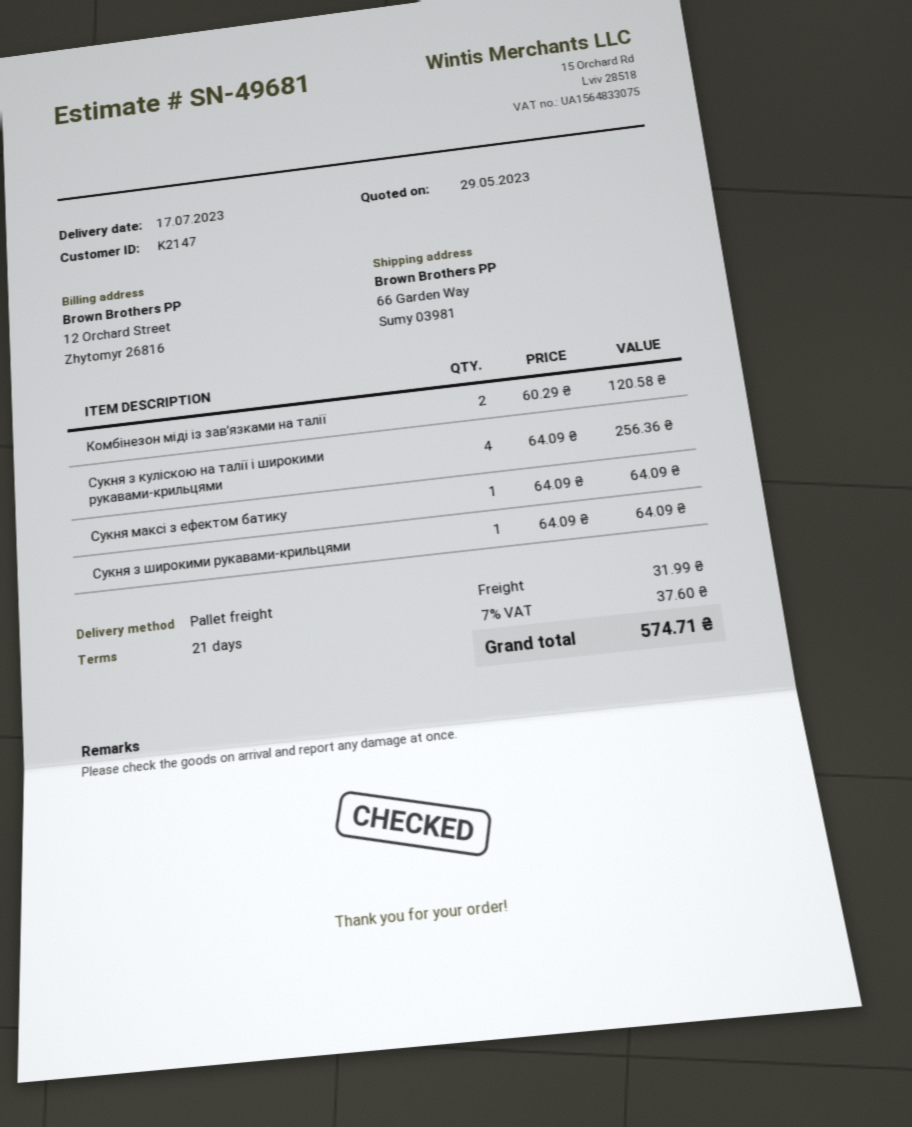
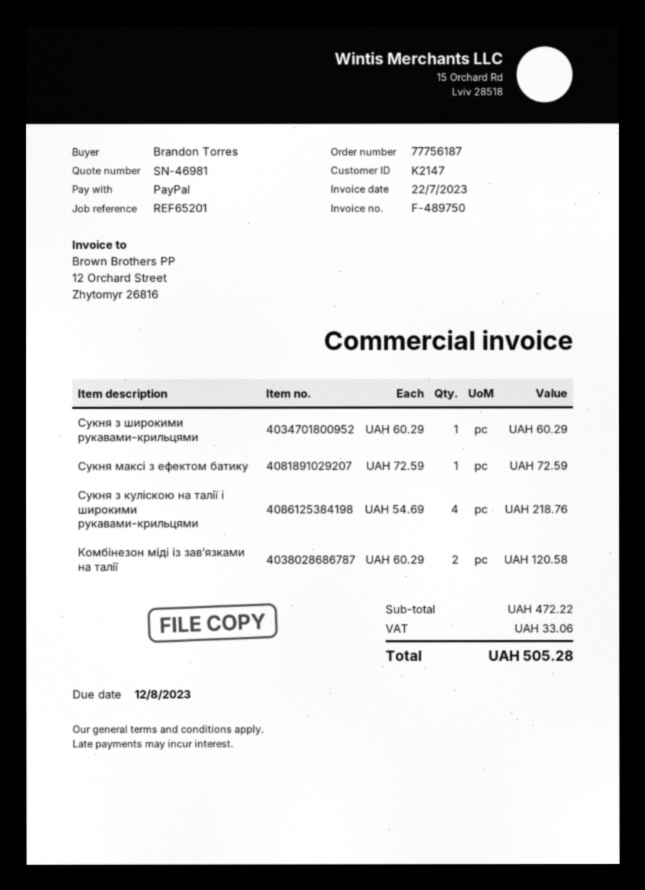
quote number: SN-49681 -> SN-46981
Сукня з куліскою на талії і широкими рукавами-крильцями: 4 x 64.09 = 256.36 -> 4 x 54.69 = 218.76
Сукня максі з ефектом батику: 1 x 64.09 = 64.09 -> 1 x 72.59 = 72.59
Сукня з широкими рукавами-крильцями: 1 x 64.09 = 64.09 -> 1 x 60.29 = 60.29
shipping: 31.99 -> none
tax: 37.60 -> 33.06
total: 574.71 -> 505.28

